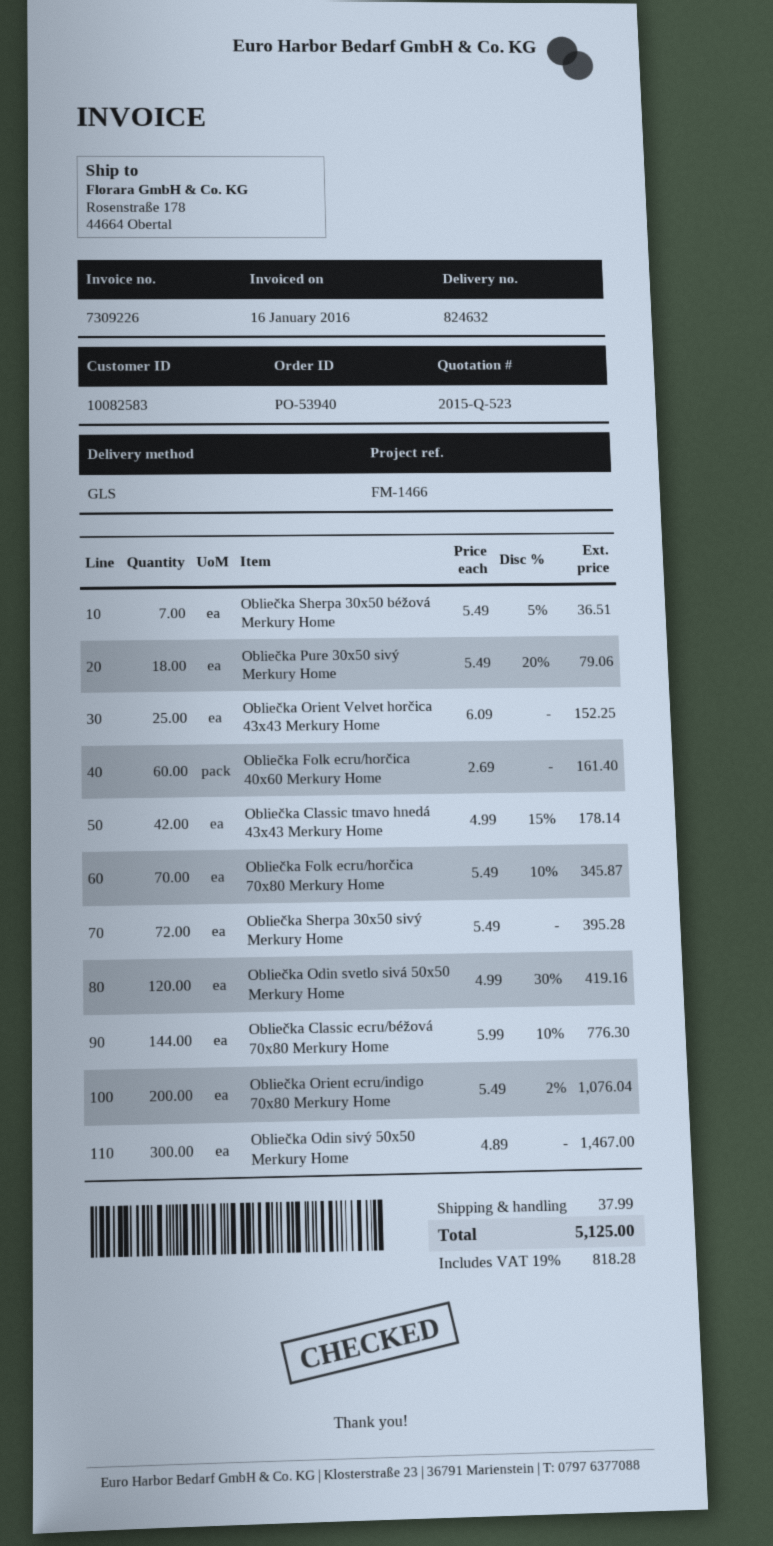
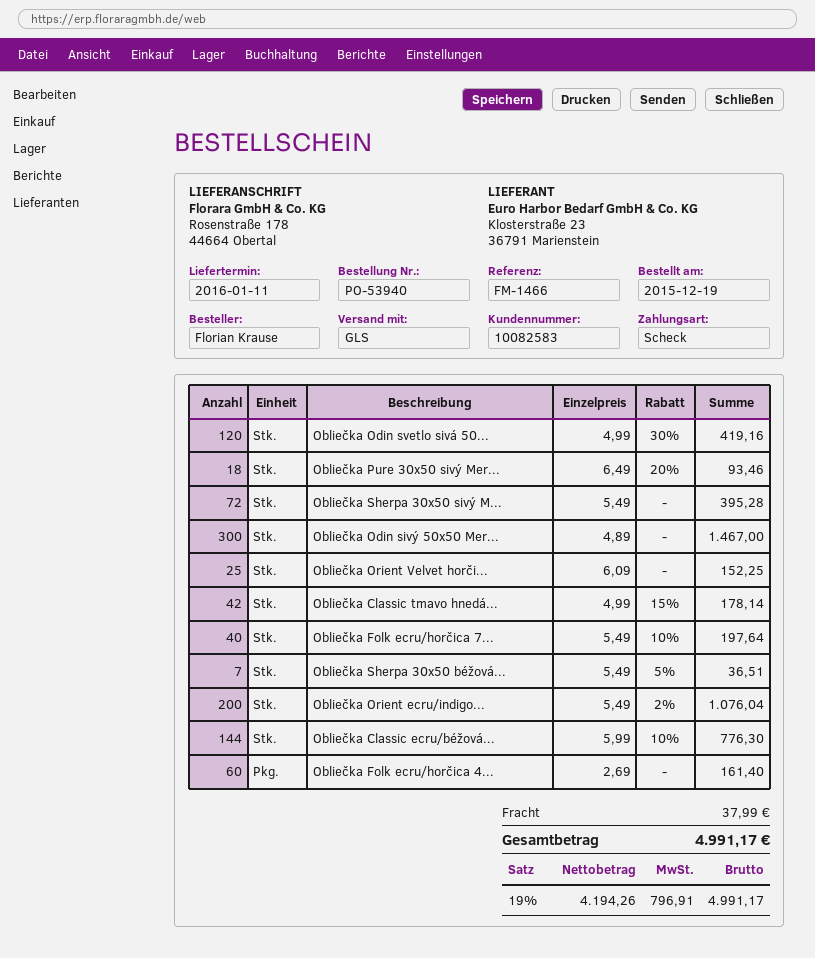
Obliečka Pure 30x50 sivý Merkury Home: 18 x 5.49 - 20% = 79.06 -> 18 x 6.49 - 20% = 93.46
Obliečka Folk ecru/horčica 70x80 Merkury Home: 70 x 5.49 - 10% = 345.87 -> 40 x 5.49 - 10% = 197.64
tax: 19% = 818.28 -> 19% = 796.91
total: 5125.00 -> 4991.17

